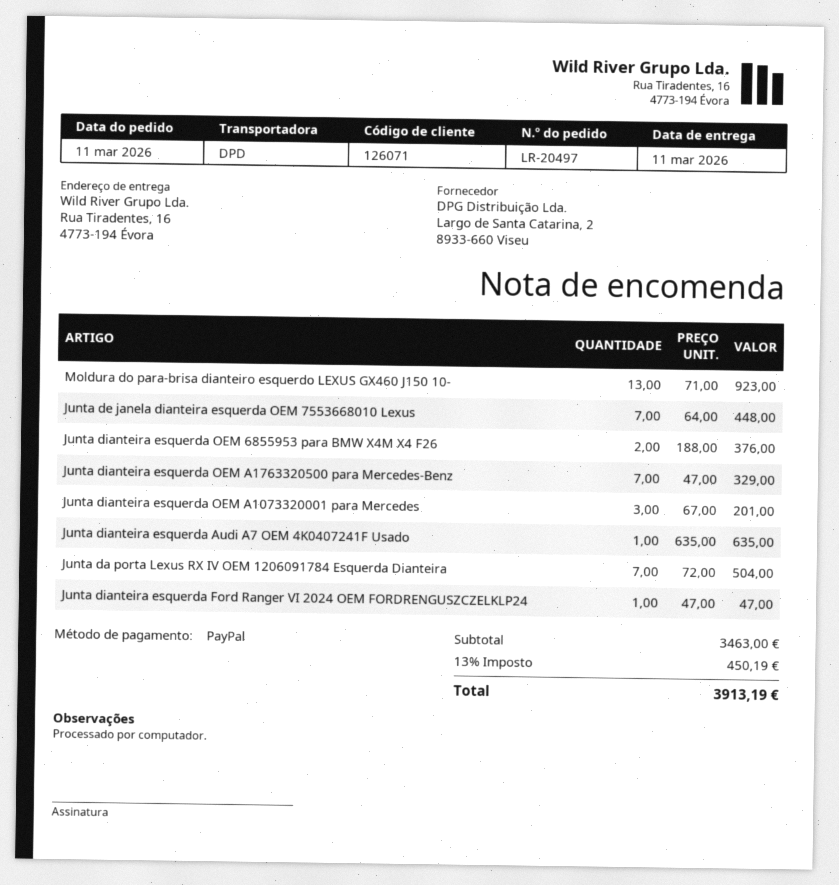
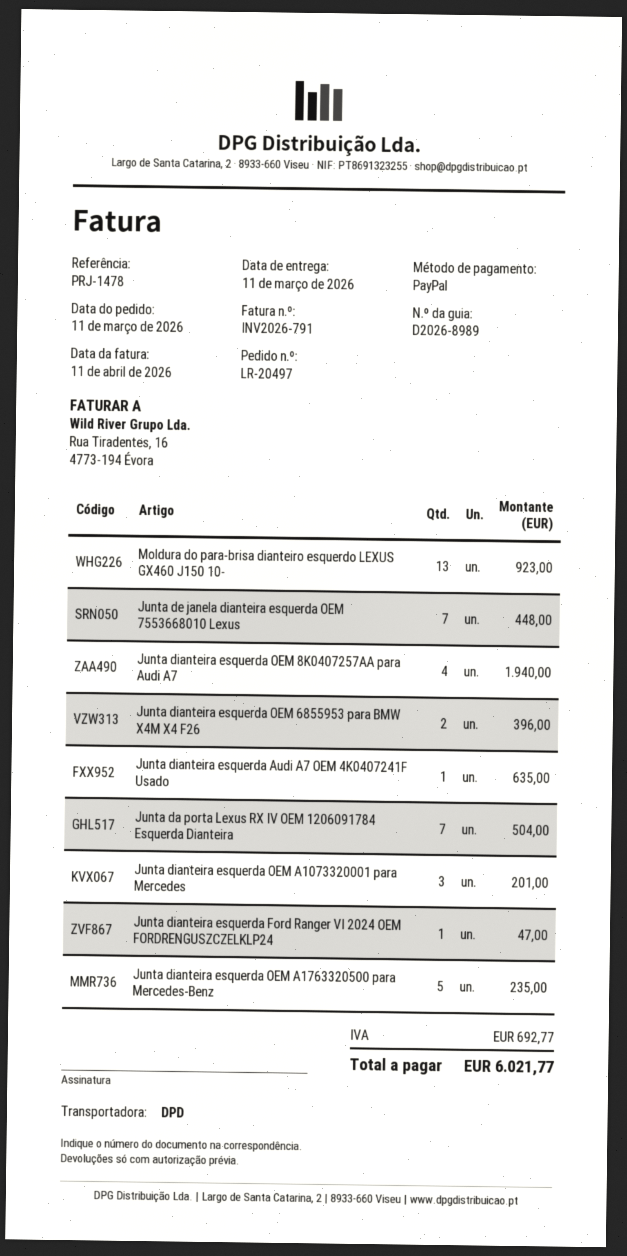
Junta dianteira esquerda OEM 6855953 para BMW X4M X4 F26: 2 for 376.00 -> 2 for 396.00
Junta dianteira esquerda OEM A1763320500 para Mercedes-Benz: 7 for 329.00 -> 5 for 235.00
Junta dianteira esquerda OEM 8K0407257AA para Audi A7: none -> 4 for 1940.00
tax: 450.19 -> 692.77
total: 3913.19 -> 6021.77

